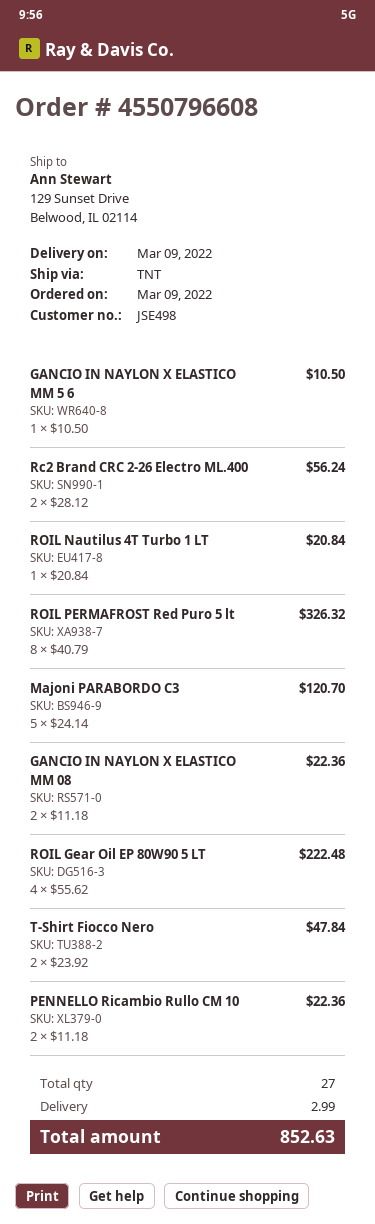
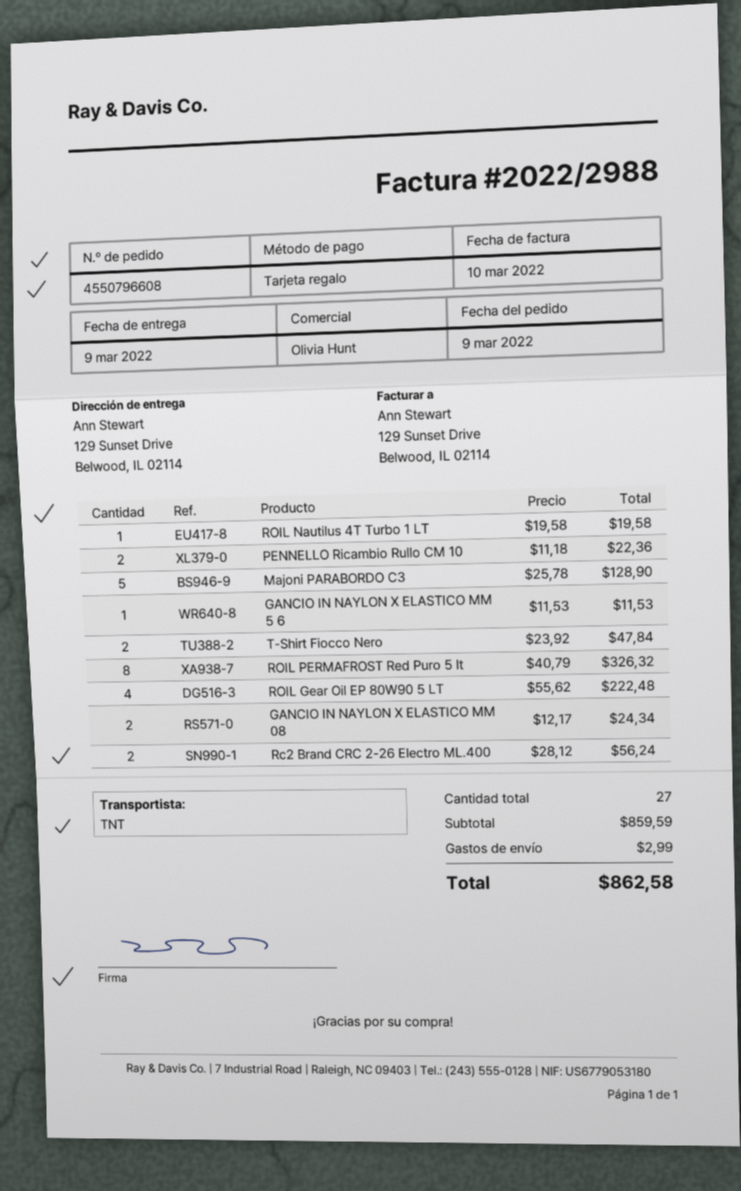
GANCIO IN NAYLON X ELASTICO MM 5 6: 1 x 10.50 = 10.50 -> 1 x 11.53 = 11.53
ROIL Nautilus 4T Turbo 1 LT: 1 x 20.84 = 20.84 -> 1 x 19.58 = 19.58
Majoni PARABORDO C3: 5 x 24.14 = 120.70 -> 5 x 25.78 = 128.90
GANCIO IN NAYLON X ELASTICO MM 08: 2 x 11.18 = 22.36 -> 2 x 12.17 = 24.34
total: 852.63 -> 862.58

